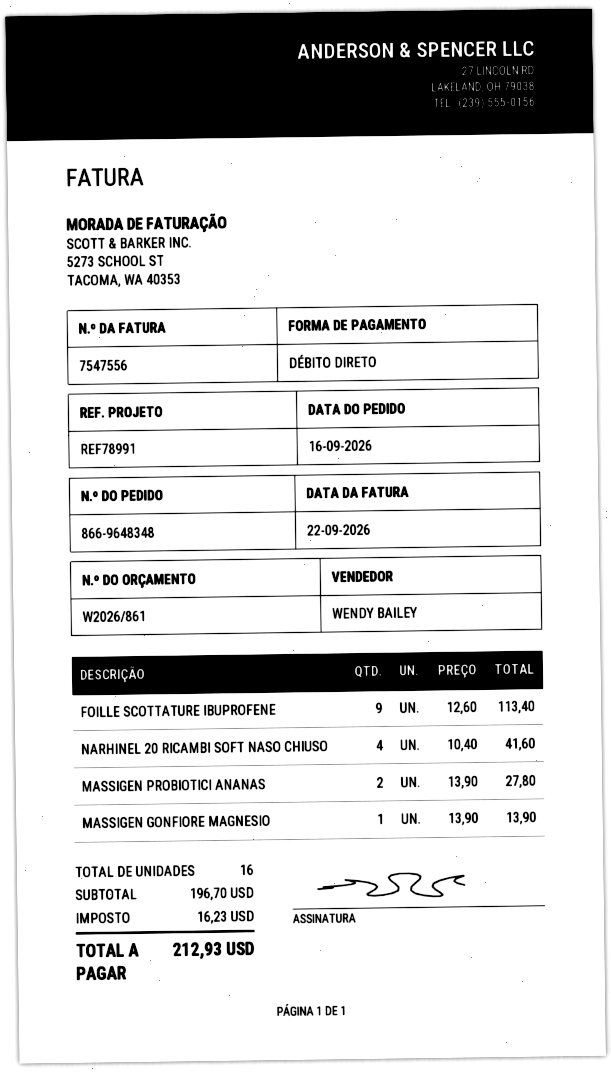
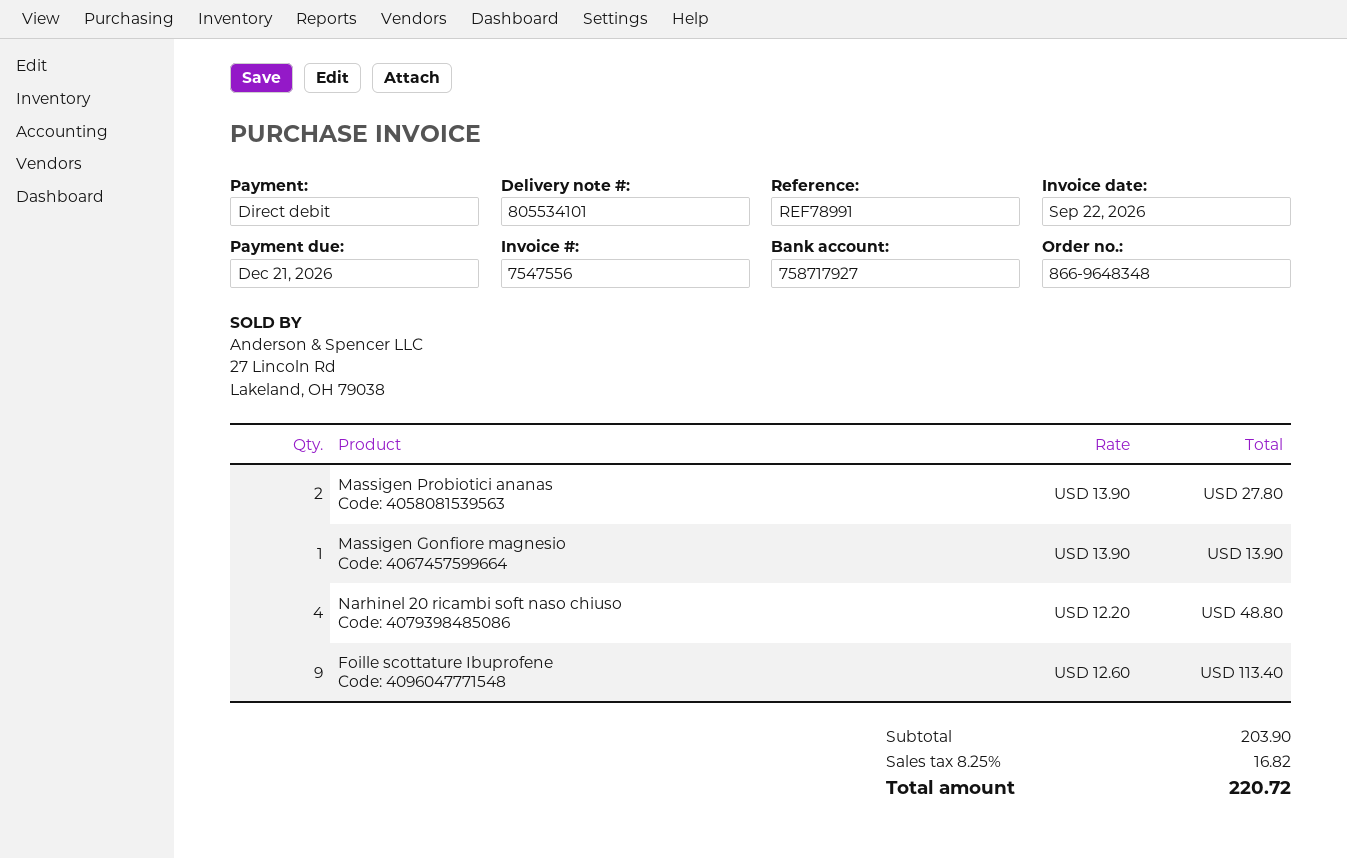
NARHINEL 20 RICAMBI SOFT NASO CHIUSO: 4 x 10.40 = 41.60 -> 4 x 12.20 = 48.80
subtotal: 196.70 -> 203.90
tax: 16.23 -> 16.82
total: 212.93 -> 220.72

